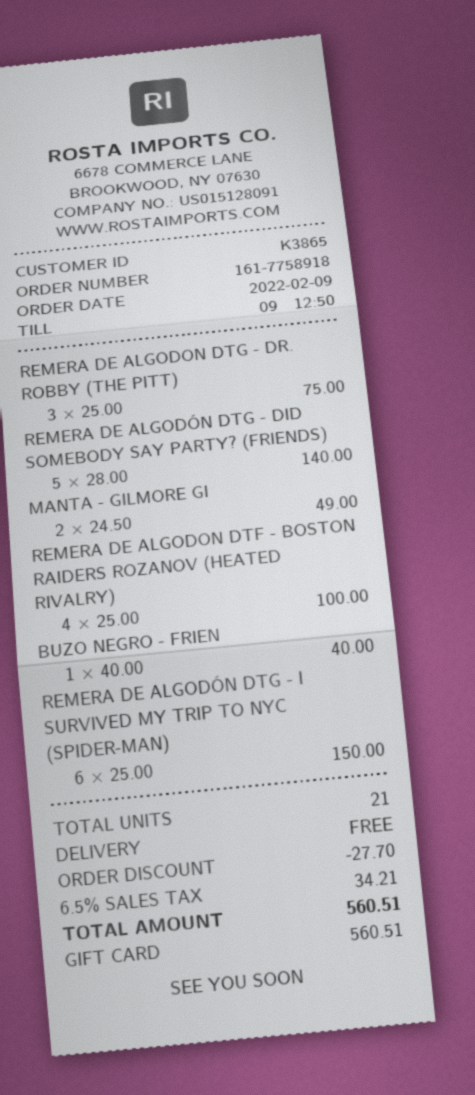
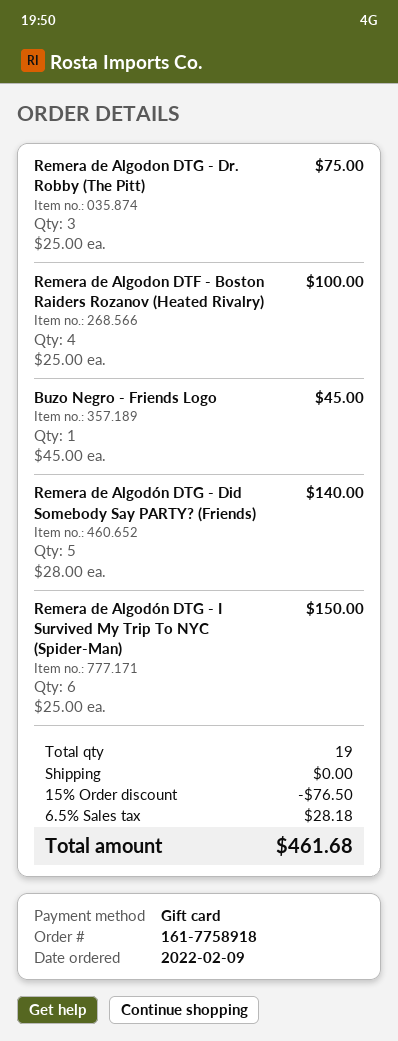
MANTA - GILMORE GI: 2 x 24.50 = 49.00 -> none
BUZO NEGRO - FRIEN: 1 x 40.00 = 40.00 -> 1 x 45.00 = 45.00
total quantity: 21 -> 19
discount: 27.70 -> 76.50
tax: 6.5% = 34.21 -> 6.5% = 28.18
total: 560.51 -> 461.68

